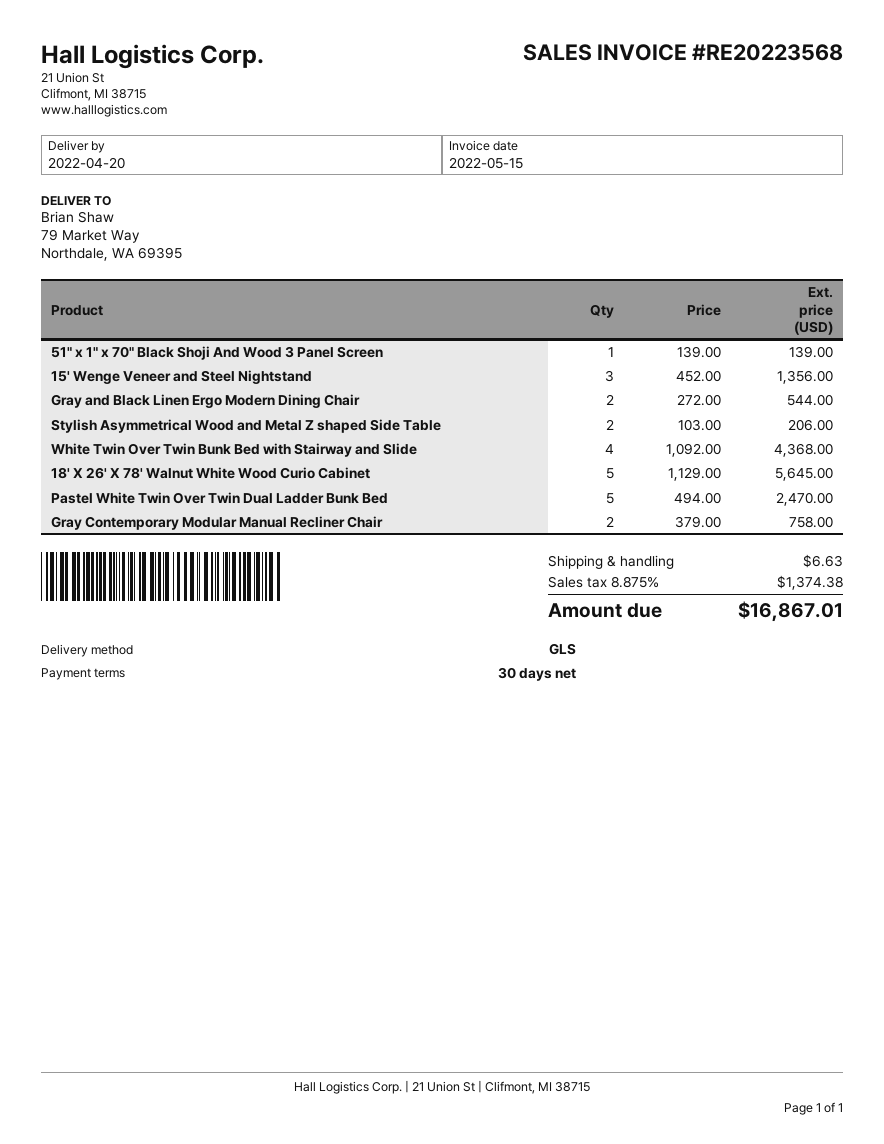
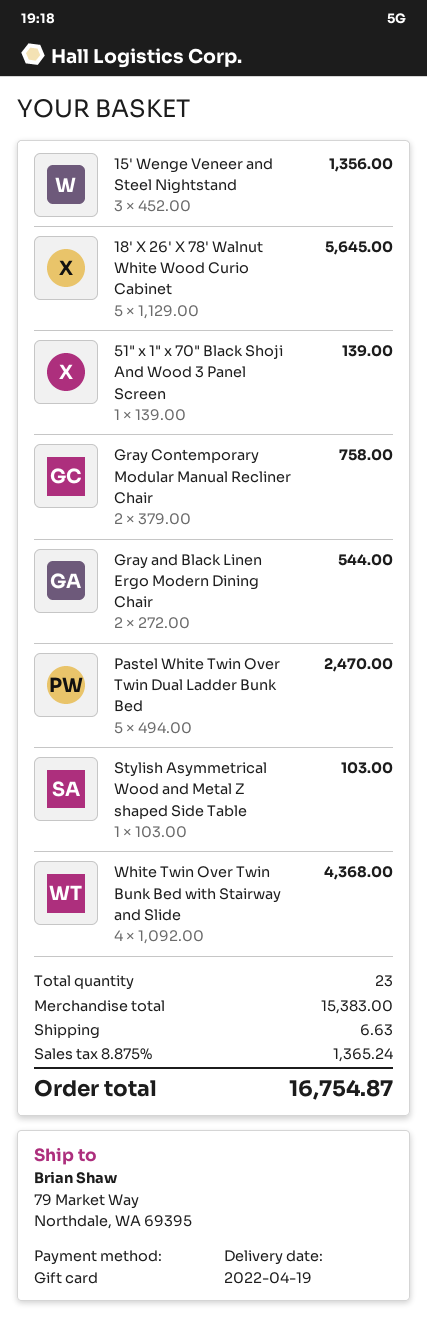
delivery date: 2022-04-20 -> 2022-04-19
Stylish Asymmetrical Wood and Metal Z shaped Side Table: 2 x 103.00 = 206.00 -> 1 x 103.00 = 103.00
tax: 8.875% = 1374.38 -> 8.875% = 1365.24
total: 16867.01 -> 16754.87

